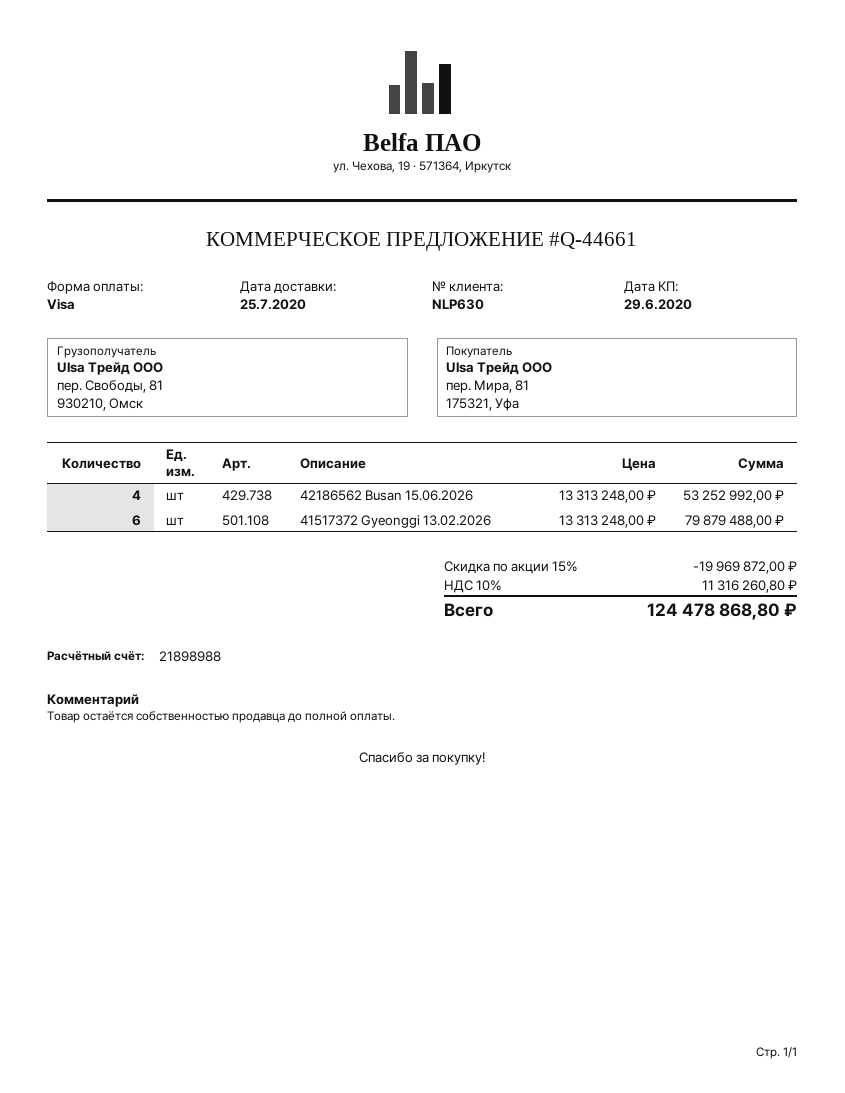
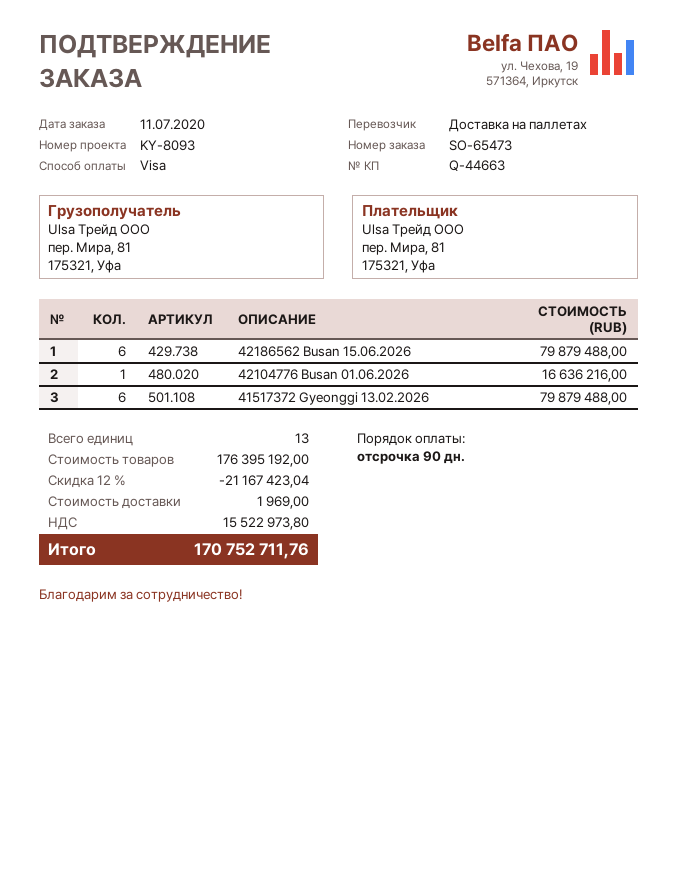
quote number: Q-44661 -> Q-44663
ship to: пер. Свободы, 81, 930210, Омск -> пер. Мира, 81, 175321, Уфа
42186562 Busan 15.06.2026: 4 for 53252992.00 -> 6 for 79879488.00
42104776 Busan 01.06.2026: none -> 1 for 16636216.00
discount: 15% = 19969872.00 -> 12% = 21167423.04
shipping: none -> 1969.00
tax: 11316260.80 -> 15522973.80
total: 124478868.80 -> 170752711.76

